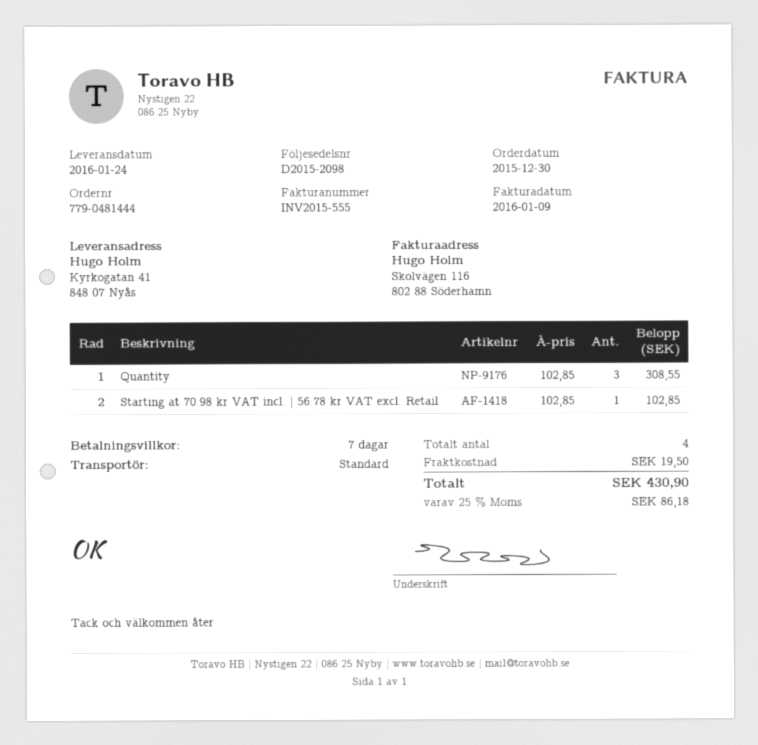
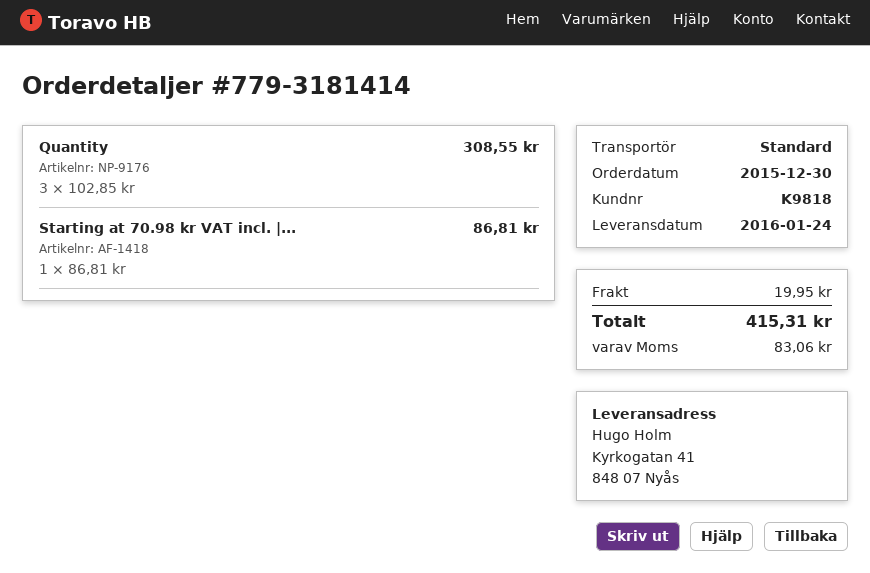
order number: 779-0481444 -> 779-3181414
Starting at 70.98 kr VAT incl. | 56.78 kr VAT excl. Retail: 1 x 102.85 = 102.85 -> 1 x 86.81 = 86.81
shipping: 19.50 -> 19.95
tax: 86.18 -> 83.06
total: 430.90 -> 415.31

